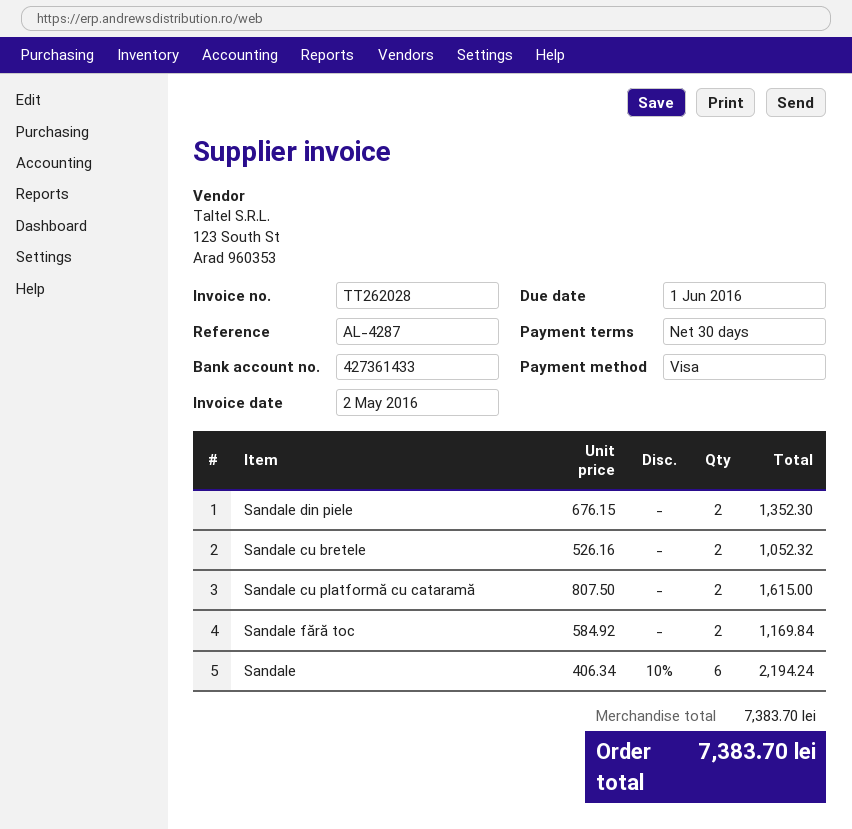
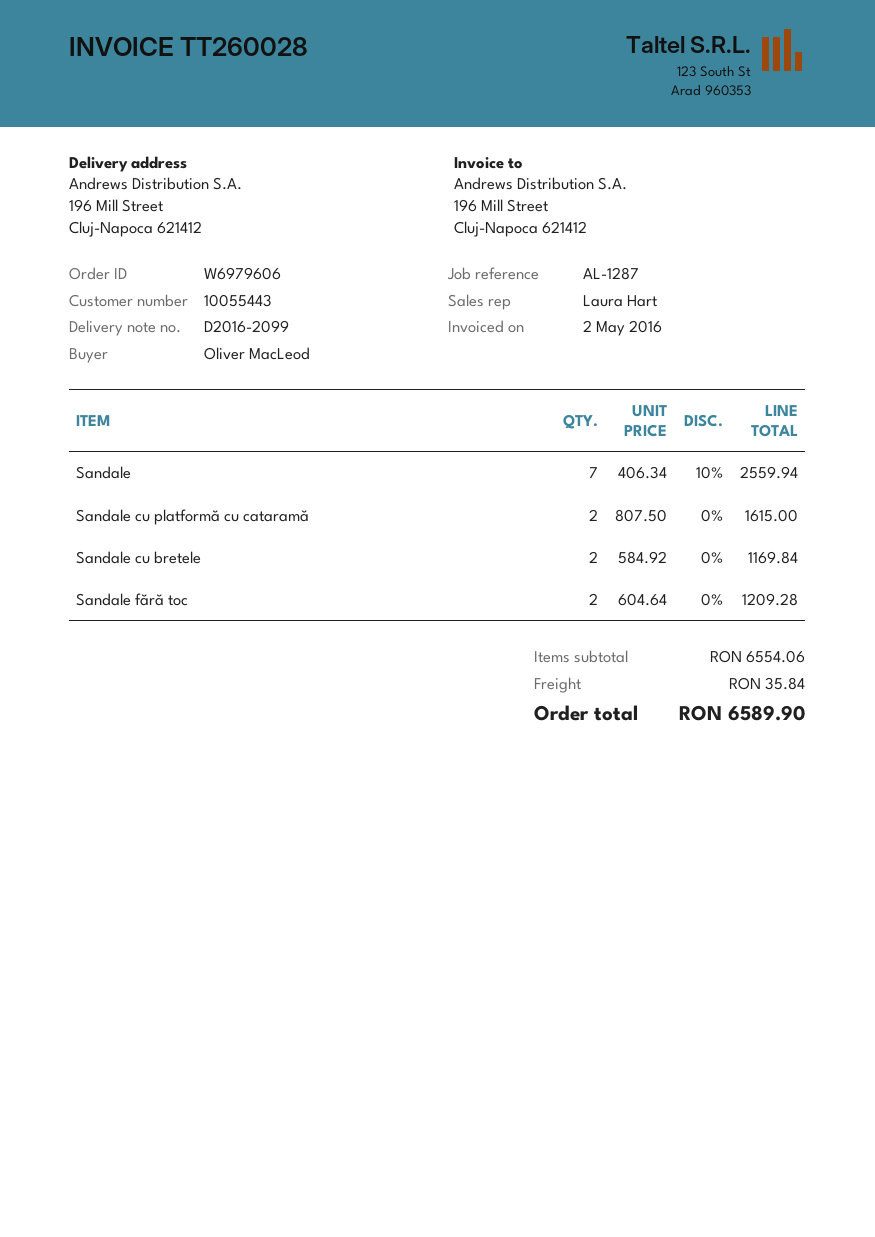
invoice number: TT262028 -> TT260028
reference: AL-4287 -> AL-1287
Sandale din piele: 2 x 676.15 = 1352.30 -> none
Sandale cu bretele: 2 x 526.16 = 1052.32 -> 2 x 584.92 = 1169.84
Sandale fără toc: 2 x 584.92 = 1169.84 -> 2 x 604.64 = 1209.28
Sandale: 6 x 406.34 - 10% = 2194.24 -> 7 x 406.34 - 10% = 2559.94
subtotal: 7383.70 -> 6554.06
shipping: none -> 35.84
total: 7383.70 -> 6589.90

